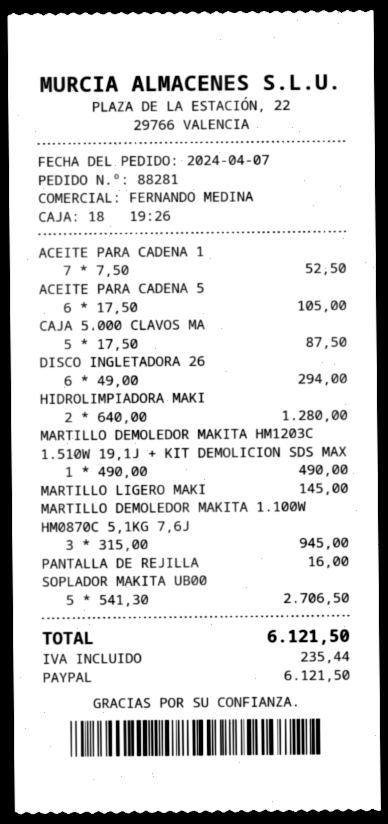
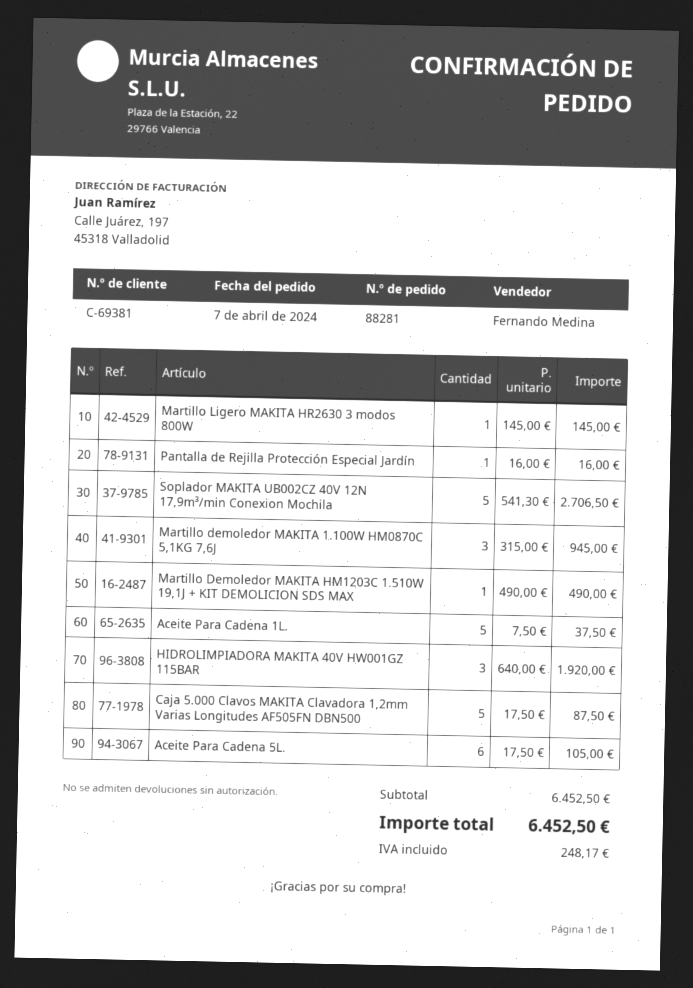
ACEITE PARA CADENA 1: 7 x 7.50 = 52.50 -> 5 x 7.50 = 37.50
DISCO INGLETADORA 26: 6 x 49.00 = 294.00 -> none
HIDROLIMPIADORA MAKI: 2 x 640.00 = 1280.00 -> 3 x 640.00 = 1920.00
tax: 235.44 -> 248.17
total: 6121.50 -> 6452.50

